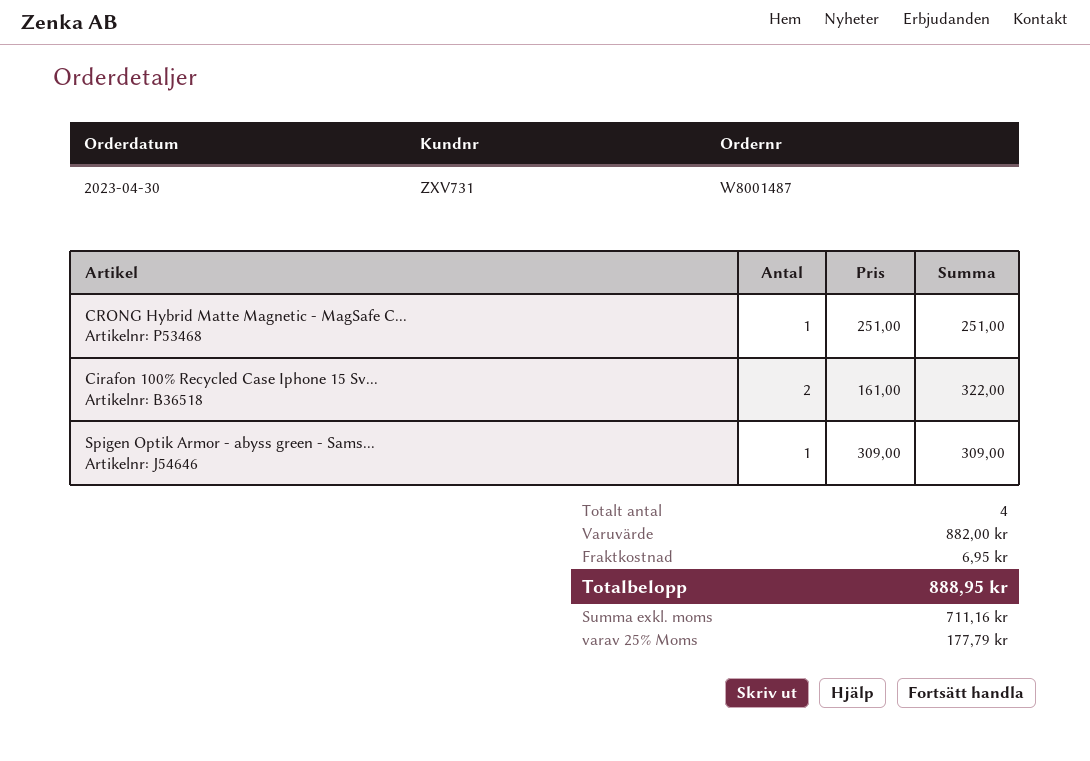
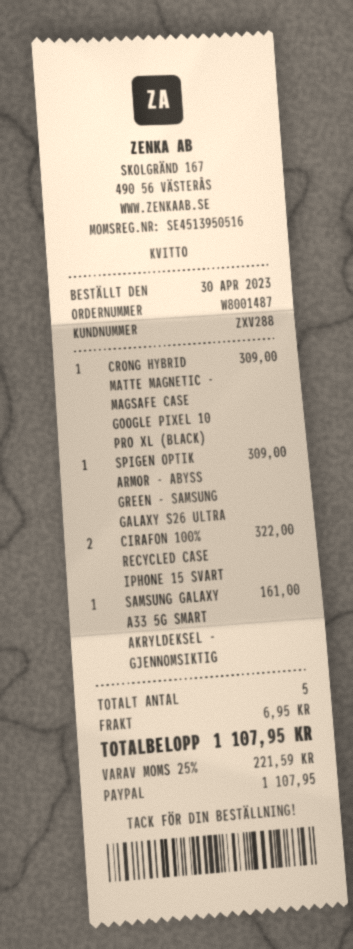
customer number: ZXV731 -> ZXV288
CRONG Hybrid Matte Magnetic - MagSafe C...: 1 for 251.00 -> 1 for 309.00
SAMSUNG GALAXY A33 5G SMART AKRYLDEKSEL - GJENNOMSIKTIG: none -> 1 for 161.00
total quantity: 4 -> 5
tax: 25% = 177.79 -> 25% = 221.59
total: 888.95 -> 1107.95

